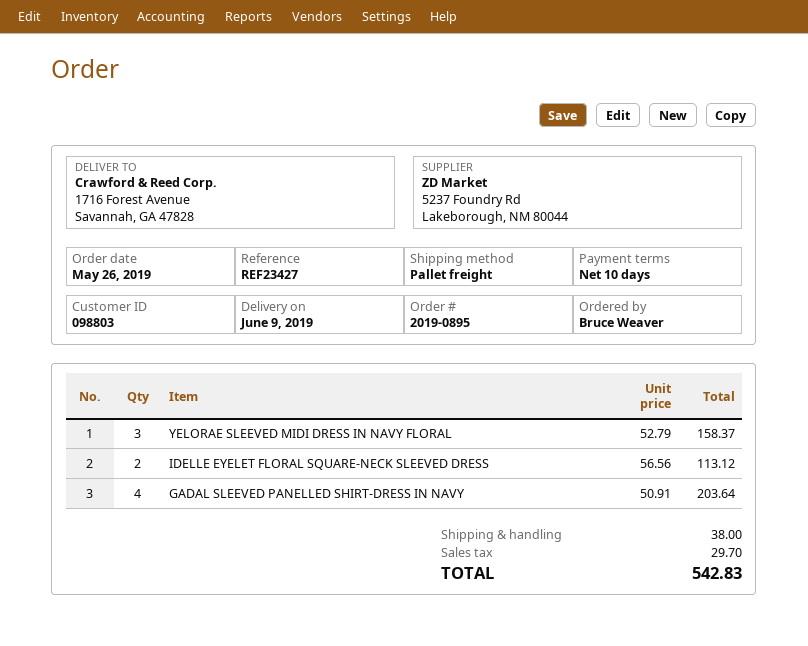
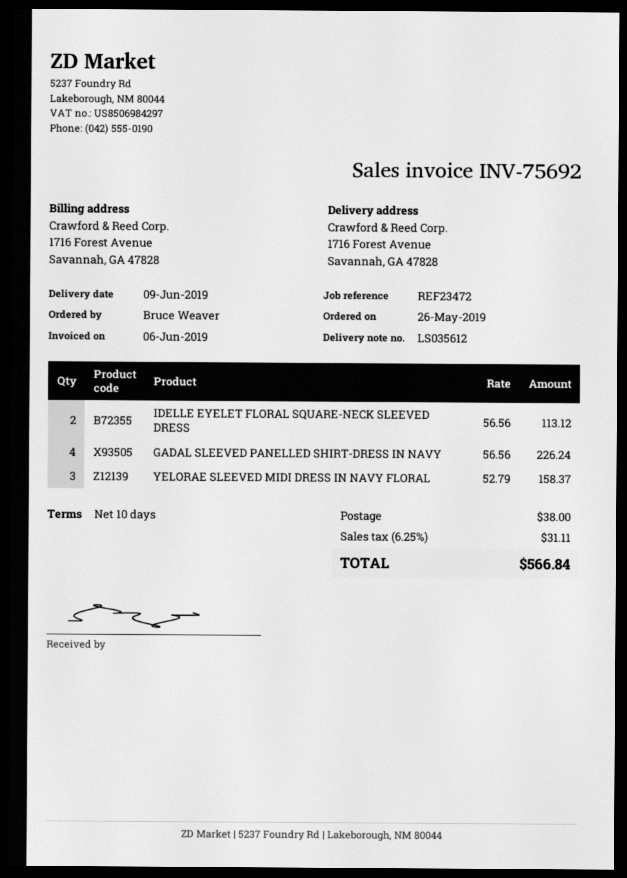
reference: REF23427 -> REF23472
GADAL SLEEVED PANELLED SHIRT-DRESS IN NAVY: 4 x 50.91 = 203.64 -> 4 x 56.56 = 226.24
tax: 29.70 -> 31.11
total: 542.83 -> 566.84

